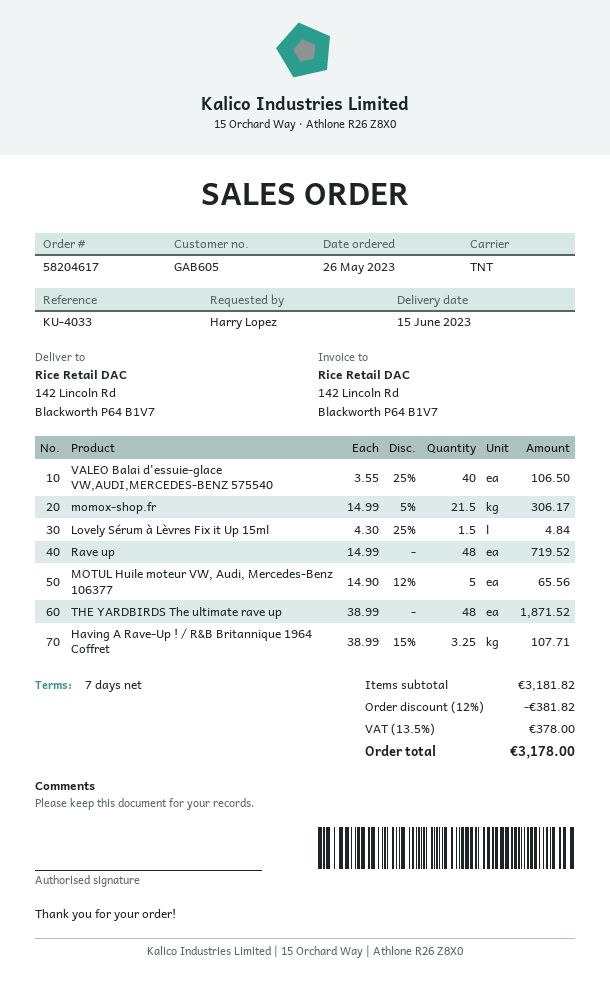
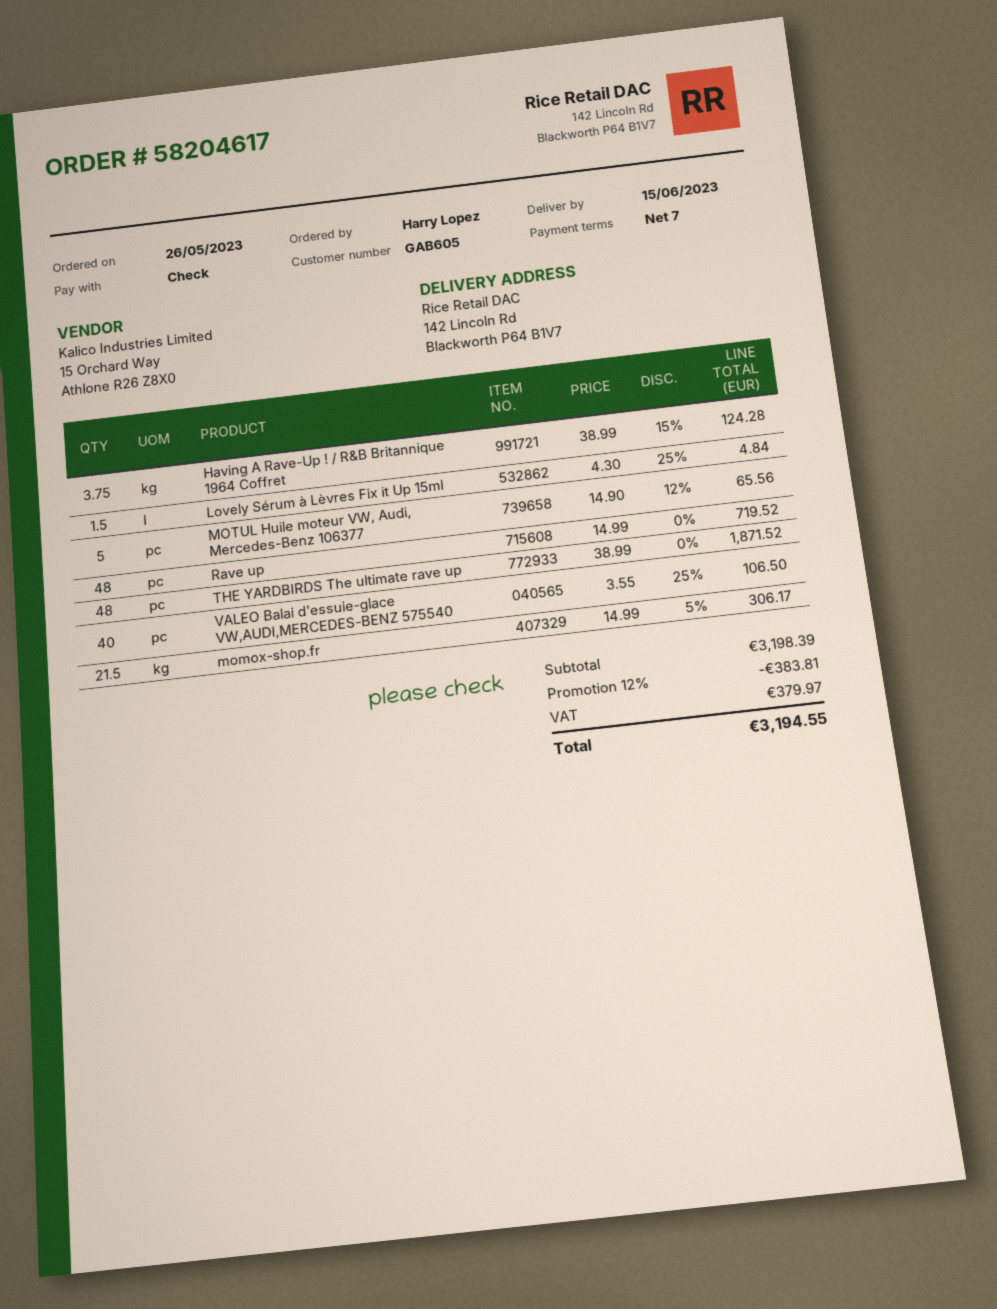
Having A Rave-Up ! / R&B Britannique 1964 Coffret: 3.25 x 38.99 - 15% = 107.71 -> 3.75 x 38.99 - 15% = 124.28
subtotal: 3181.82 -> 3198.39
discount: 12% = 381.82 -> 12% = 383.81
tax: 378.00 -> 379.97
total: 3178.00 -> 3194.55

